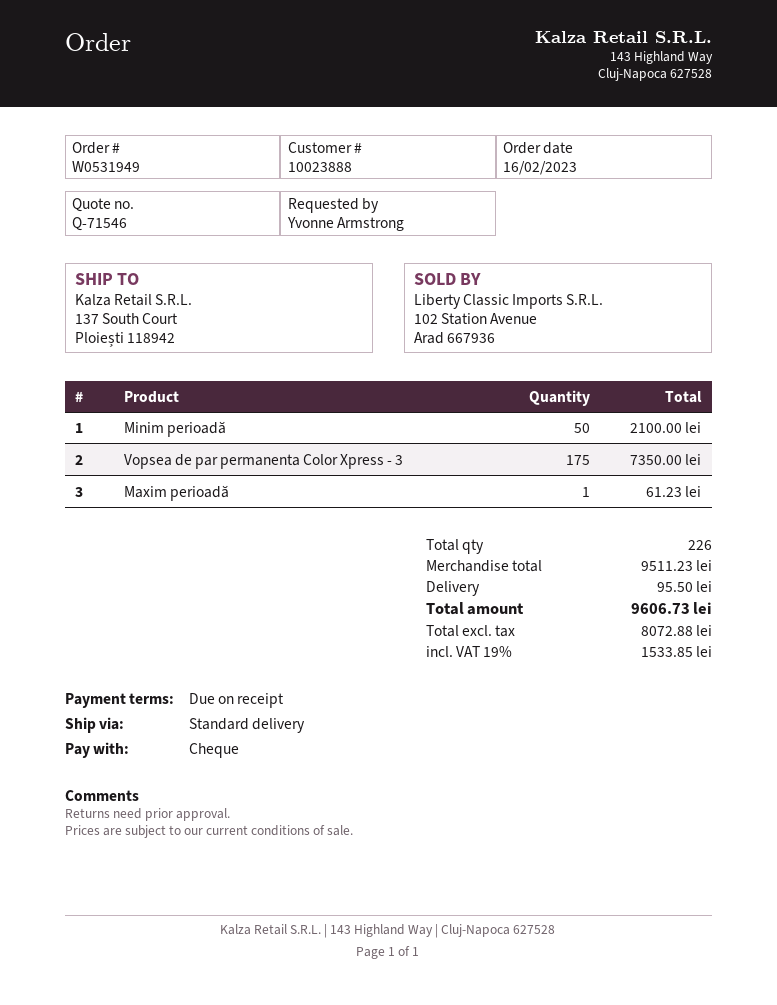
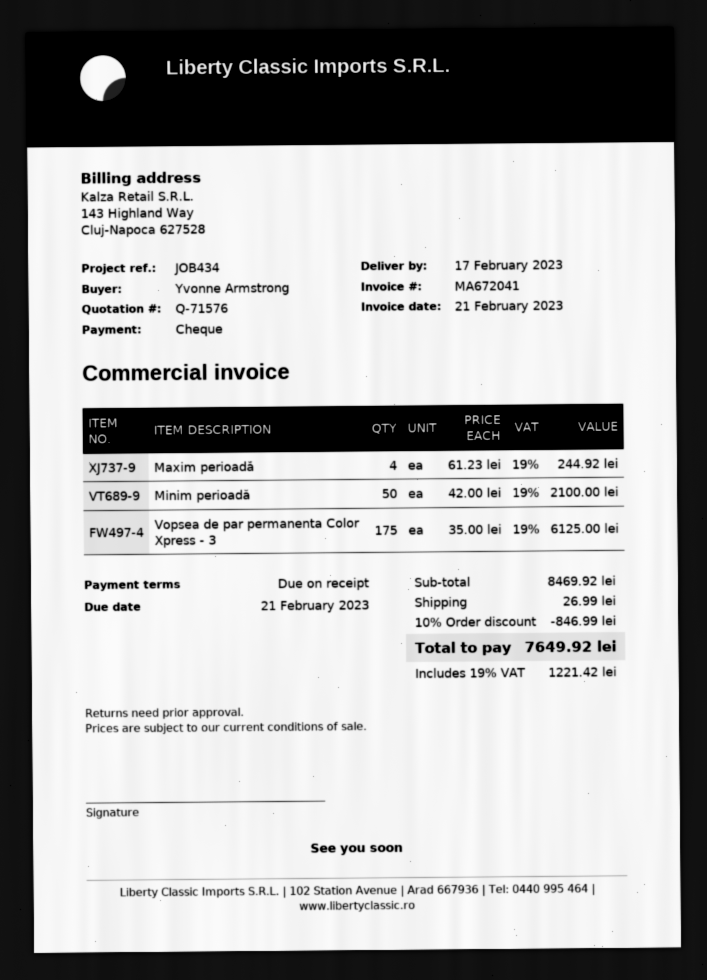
quote number: Q-71546 -> Q-71576
Vopsea de par permanenta Color Xpress - 3: 175 for 7350.00 -> 175 for 6125.00
Maxim perioadă: 1 for 61.23 -> 4 for 244.92
subtotal: 9511.23 -> 8469.92
discount: none -> 10% = 846.99
shipping: 95.50 -> 26.99
tax: 19% = 1533.85 -> 19% = 1221.42
total: 9606.73 -> 7649.92

